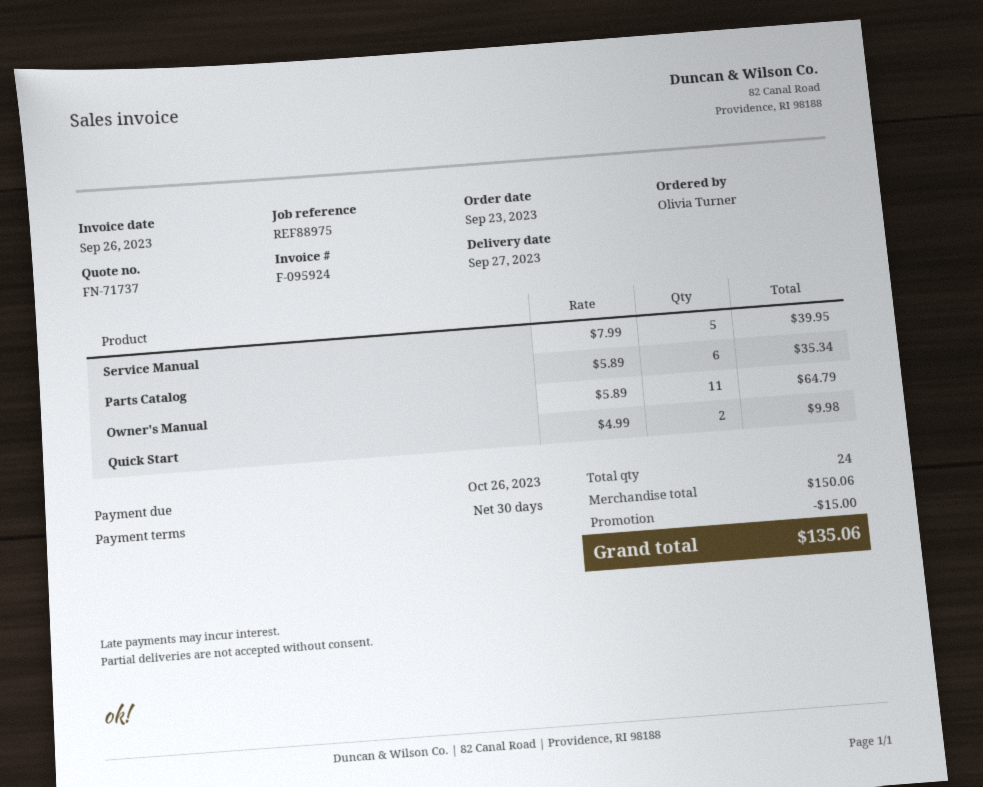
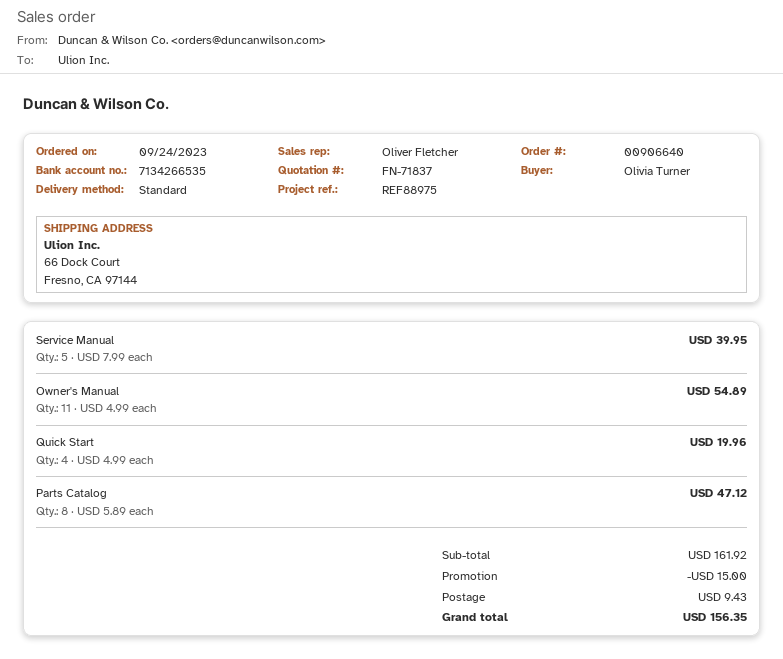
quote number: FN-71737 -> FN-71837
order date: 2023-09-23 -> 2023-09-24
Parts Catalog: 6 x 5.89 = 35.34 -> 8 x 5.89 = 47.12
Owner's Manual: 11 x 5.89 = 64.79 -> 11 x 4.99 = 54.89
Quick Start: 2 x 4.99 = 9.98 -> 4 x 4.99 = 19.96
subtotal: 150.06 -> 161.92
shipping: none -> 9.43
total: 135.06 -> 156.35

